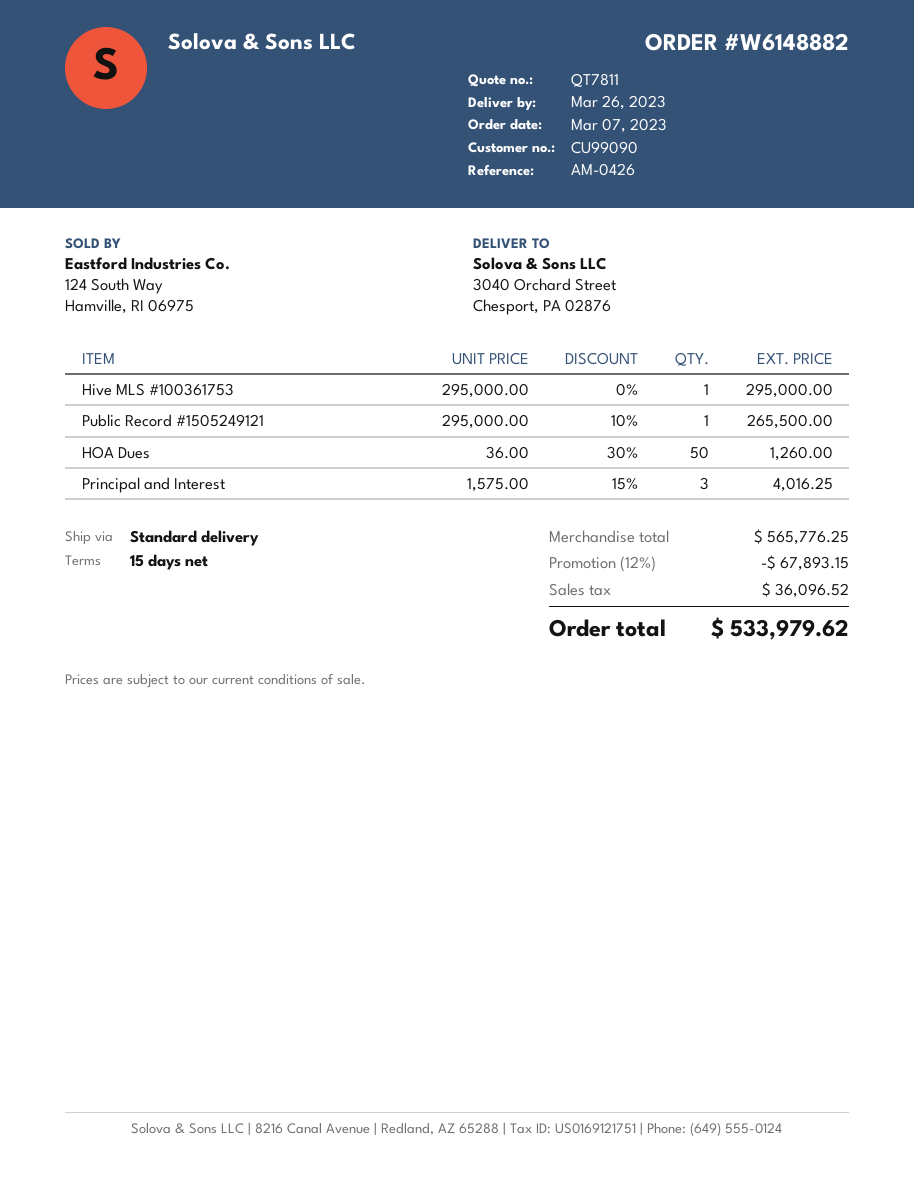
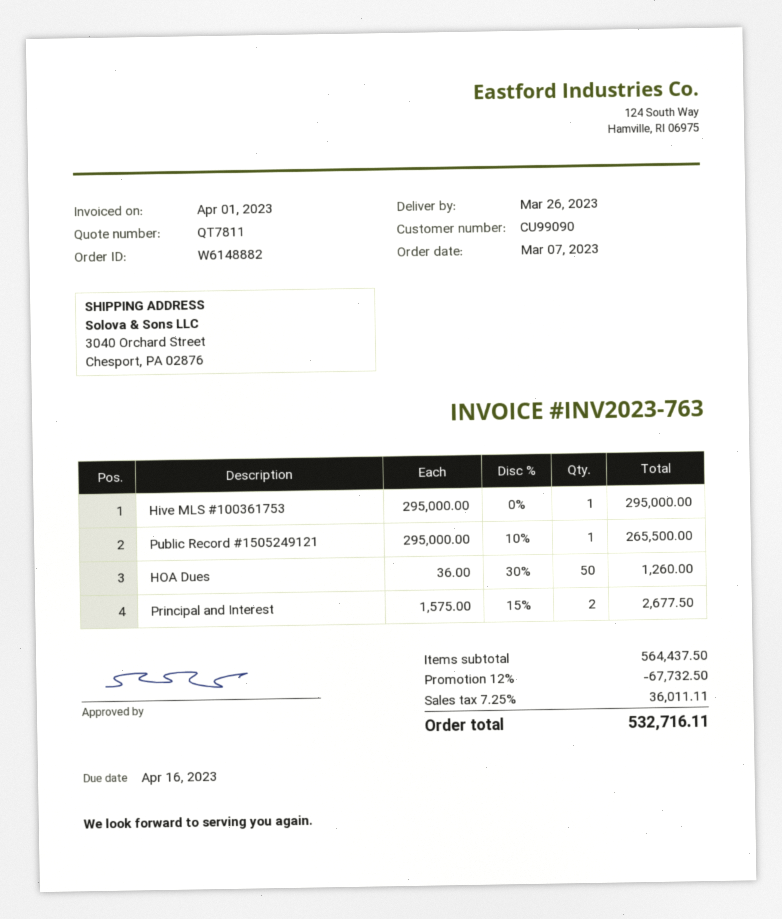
Principal and Interest: 3 x 1575.00 - 15% = 4016.25 -> 2 x 1575.00 - 15% = 2677.50
subtotal: 565776.25 -> 564437.50
discount: 12% = 67893.15 -> 12% = 67732.50
tax: 36096.52 -> 36011.11
total: 533979.62 -> 532716.11

